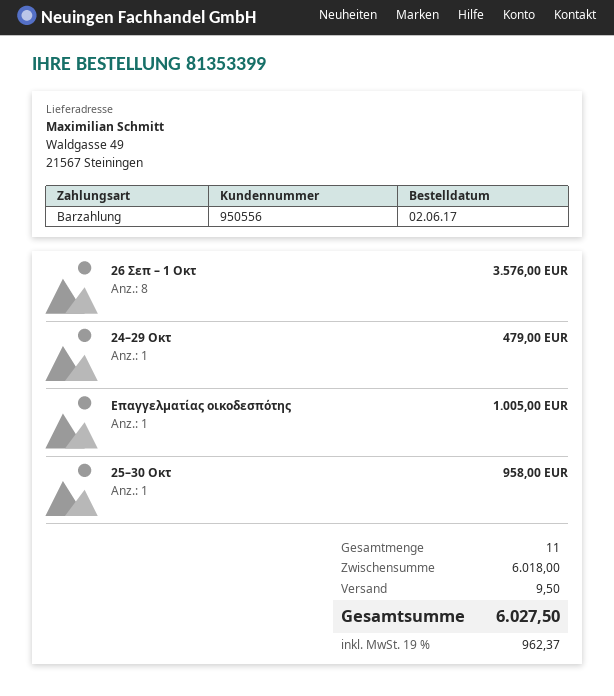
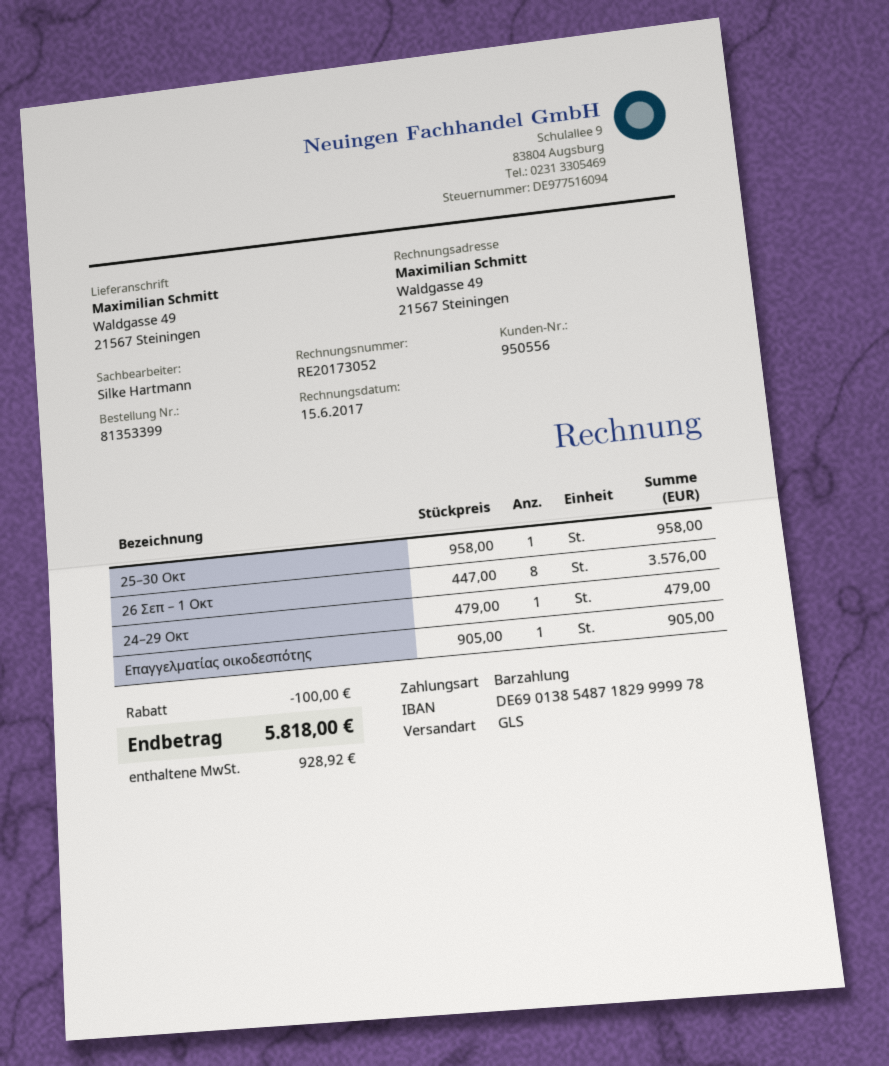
Επαγγελματίας οικοδεσπότης: 1 for 1005.00 -> 1 for 905.00
discount: none -> 100.00
shipping: 9.50 -> none
tax: 962.37 -> 928.92
total: 6027.50 -> 5818.00

